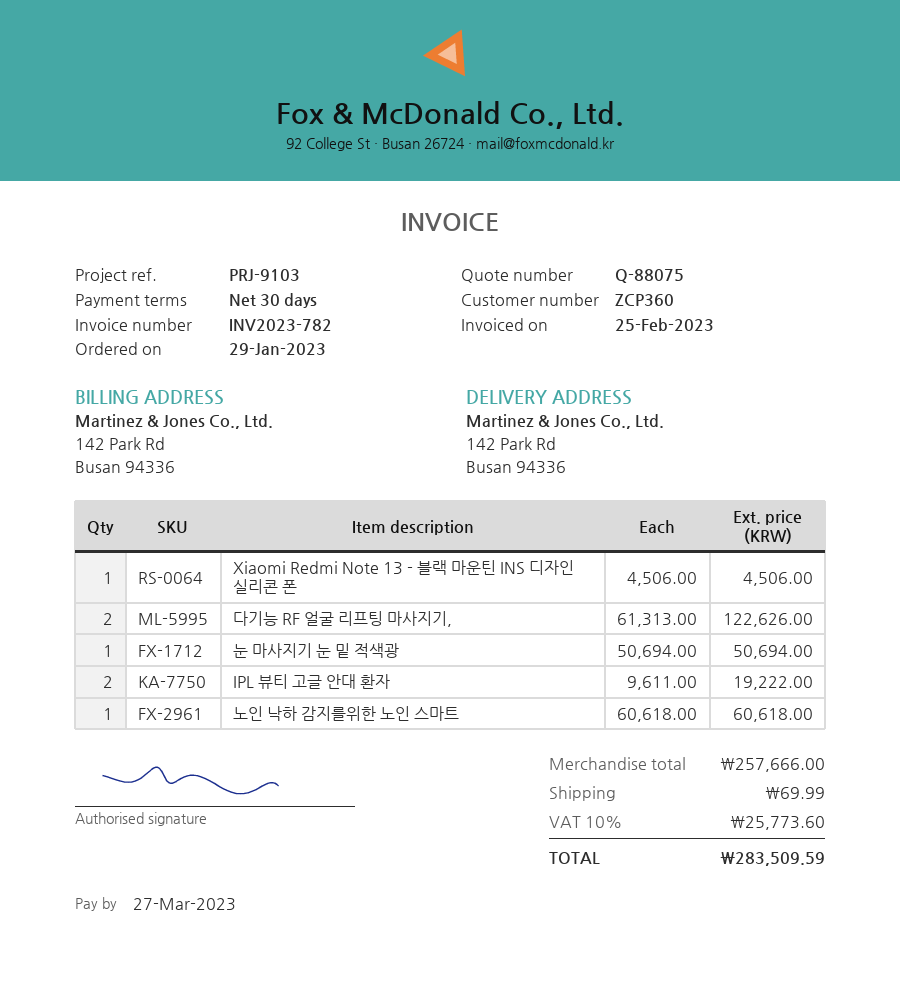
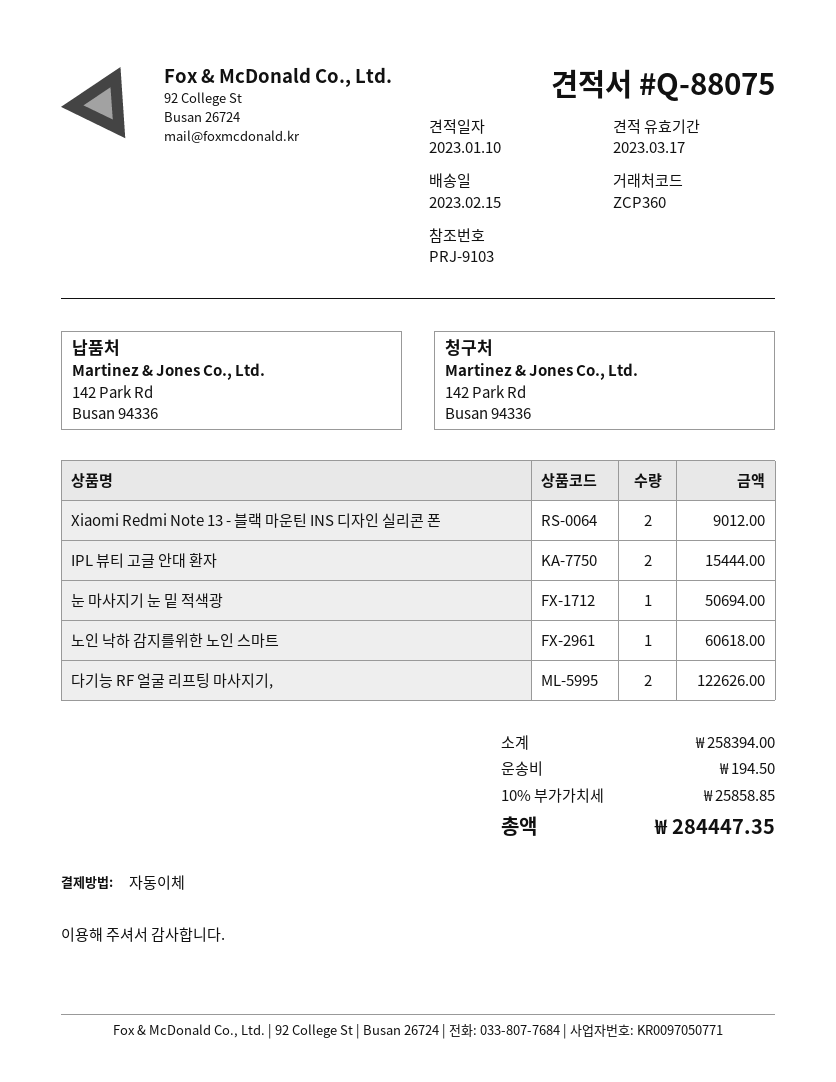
Xiaomi Redmi Note 13 - 블랙 마운틴 INS 디자인 실리콘 폰: 1 for 4506.00 -> 2 for 9012.00
IPL 뷰티 고글 안대 환자: 2 for 19222.00 -> 2 for 15444.00
subtotal: 257666.00 -> 258394.00
shipping: 69.99 -> 194.50
tax: 10% = 25773.60 -> 10% = 25858.85
total: 283509.59 -> 284447.35

